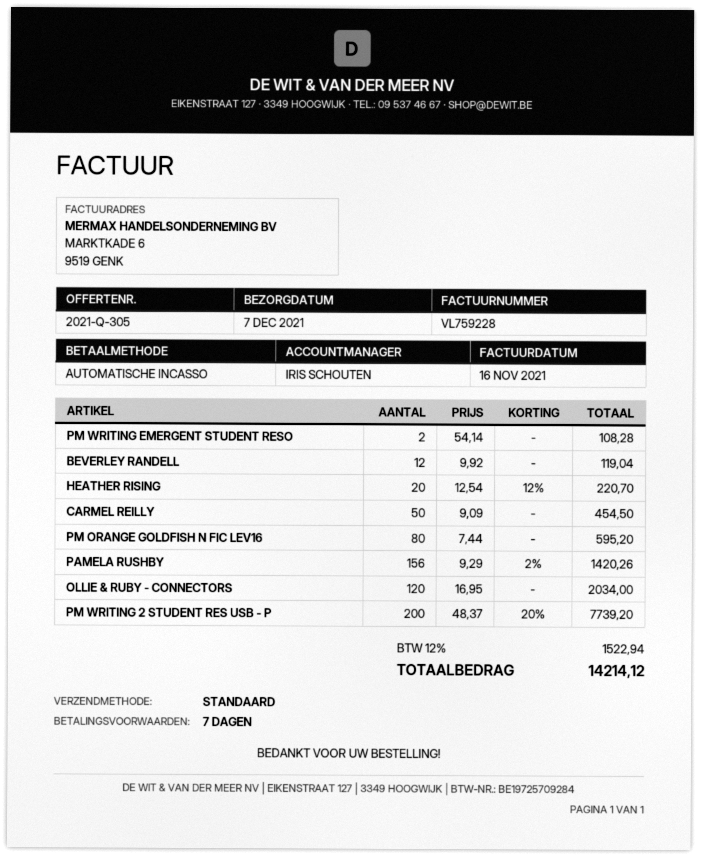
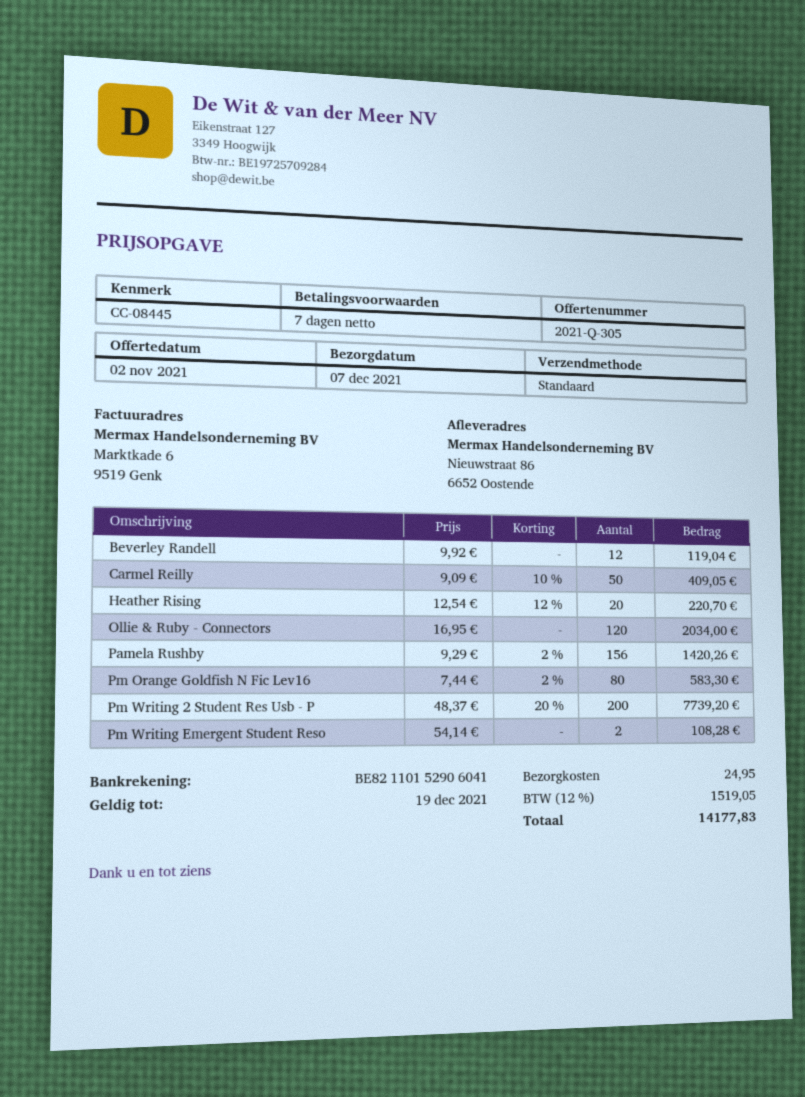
CARMEL REILLY: 50 x 9.09 = 454.50 -> 50 x 9.09 - 10% = 409.05
PM ORANGE GOLDFISH N FIC LEV16: 80 x 7.44 = 595.20 -> 80 x 7.44 - 2% = 583.30
shipping: none -> 24.95
tax: 12% = 1522.94 -> 12% = 1519.05
total: 14214.12 -> 14177.83

